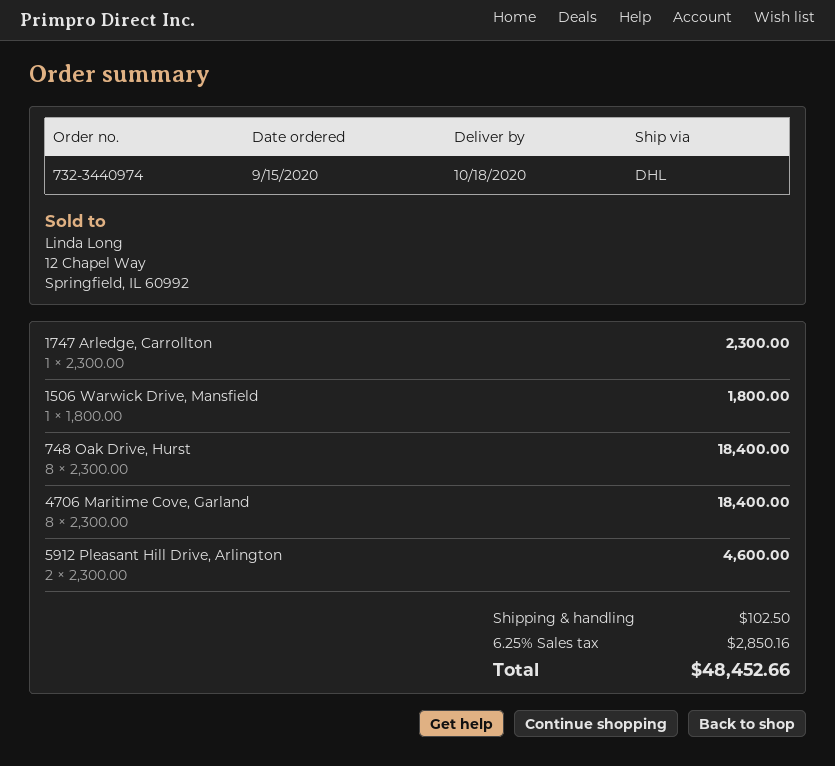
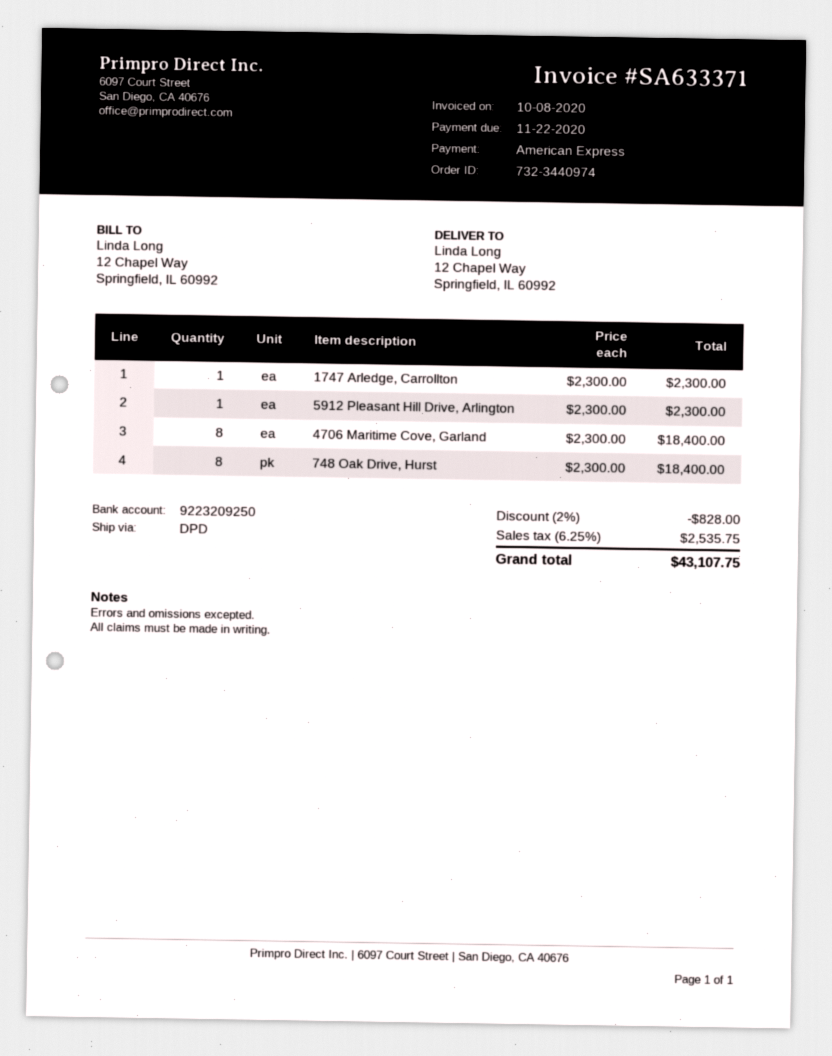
shipping method: DHL -> DPD
1506 Warwick Drive, Mansfield: 1 x 1800.00 = 1800.00 -> none
5912 Pleasant Hill Drive, Arlington: 2 x 2300.00 = 4600.00 -> 1 x 2300.00 = 2300.00
discount: none -> 2% = 828.00
shipping: 102.50 -> none
tax: 6.25% = 2850.16 -> 6.25% = 2535.75
total: 48452.66 -> 43107.75

